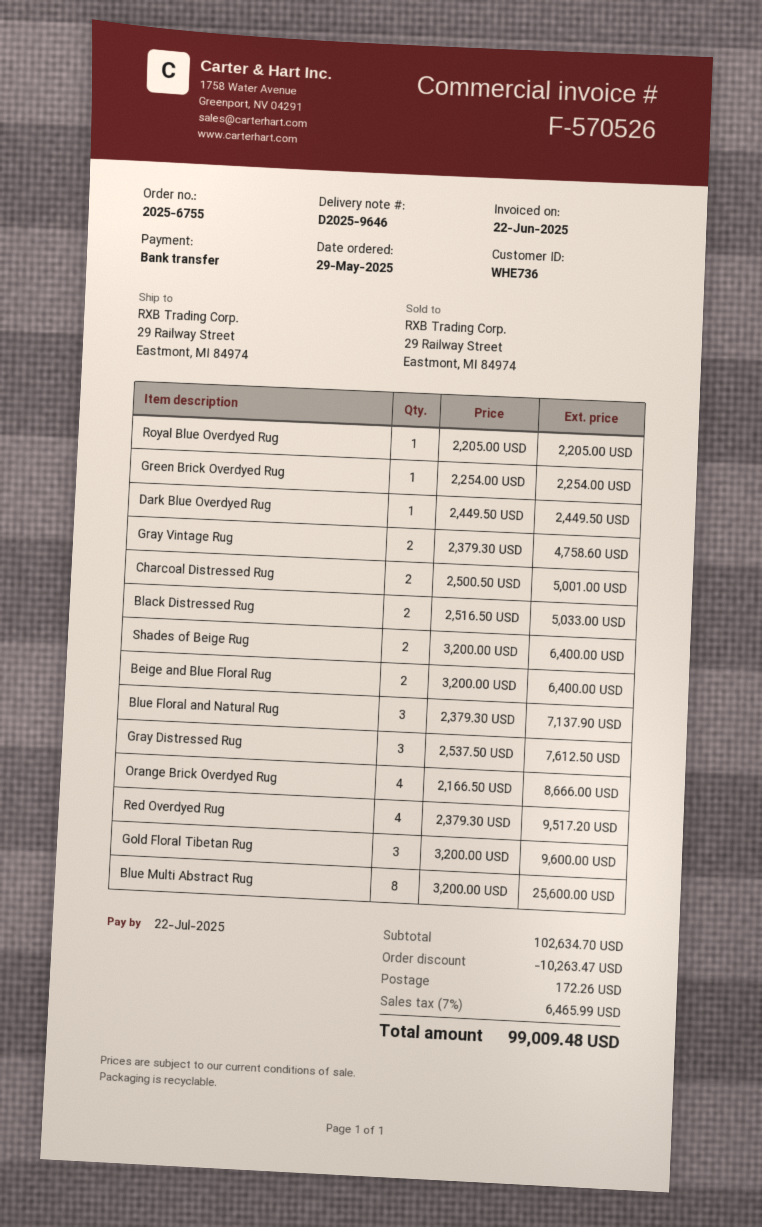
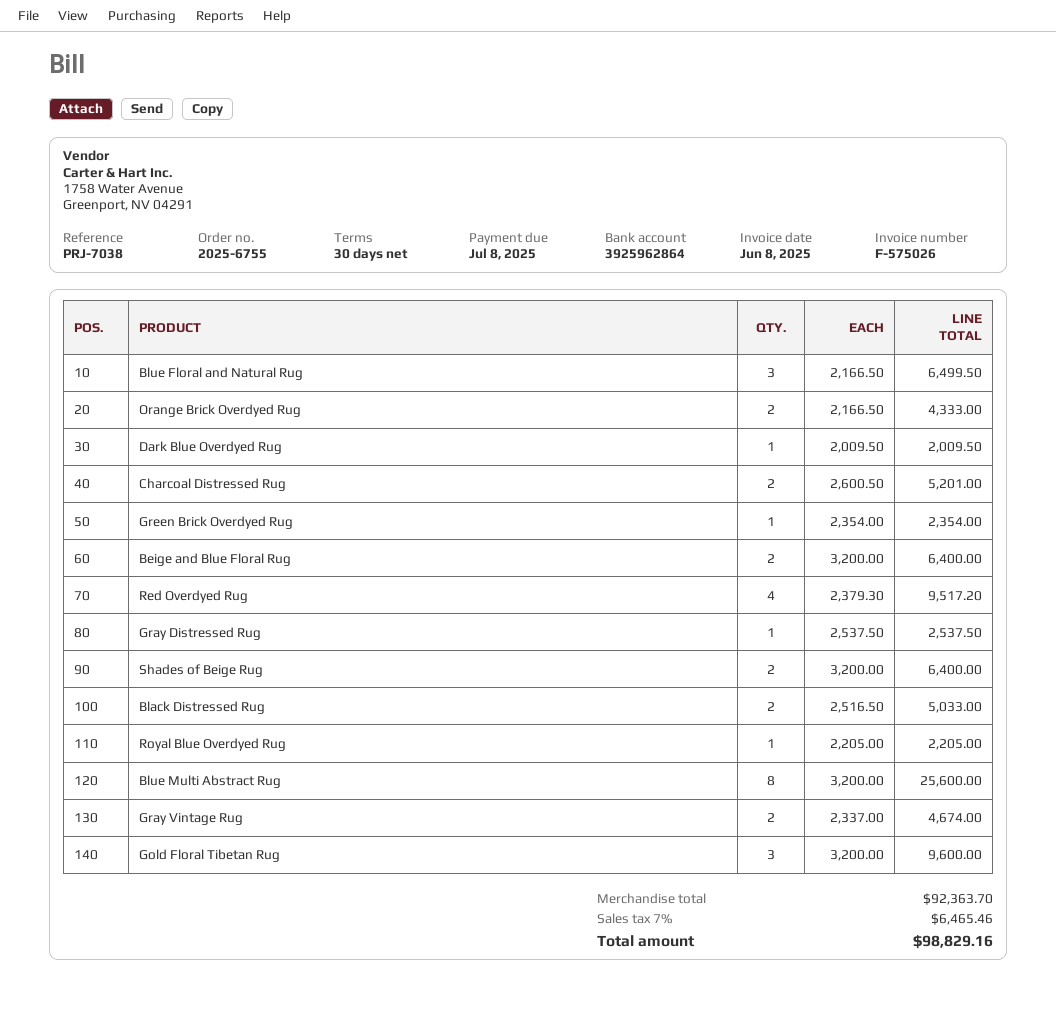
invoice number: F-570526 -> F-575026
invoice date: 2025-06-22 -> 2025-06-08
due date: 2025-07-22 -> 2025-07-08
Green Brick Overdyed Rug: 1 x 2254.00 = 2254.00 -> 1 x 2354.00 = 2354.00
Dark Blue Overdyed Rug: 1 x 2449.50 = 2449.50 -> 1 x 2009.50 = 2009.50
Gray Vintage Rug: 2 x 2379.30 = 4758.60 -> 2 x 2337.00 = 4674.00
Charcoal Distressed Rug: 2 x 2500.50 = 5001.00 -> 2 x 2600.50 = 5201.00
Blue Floral and Natural Rug: 3 x 2379.30 = 7137.90 -> 3 x 2166.50 = 6499.50
Gray Distressed Rug: 3 x 2537.50 = 7612.50 -> 1 x 2537.50 = 2537.50
Orange Brick Overdyed Rug: 4 x 2166.50 = 8666.00 -> 2 x 2166.50 = 4333.00
subtotal: 102634.70 -> 92363.70
discount: 10263.47 -> none
shipping: 172.26 -> none
tax: 7% = 6465.99 -> 7% = 6465.46
total: 99009.48 -> 98829.16

